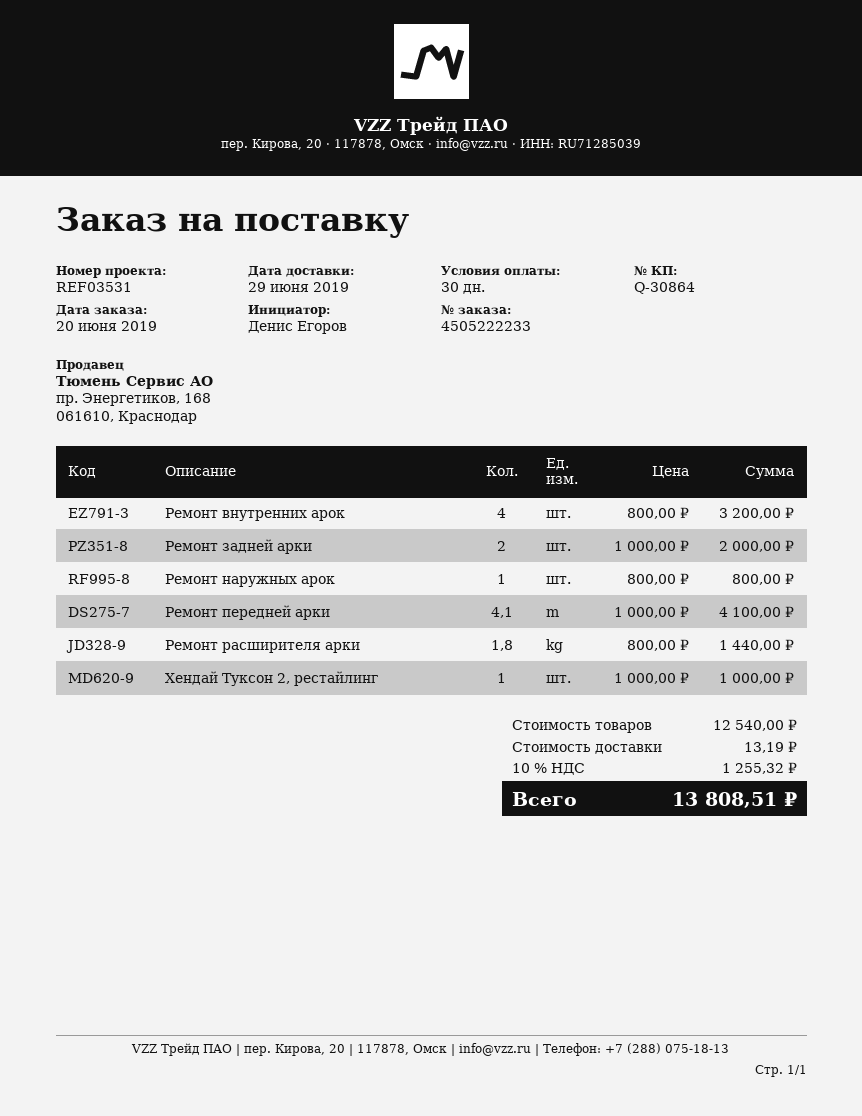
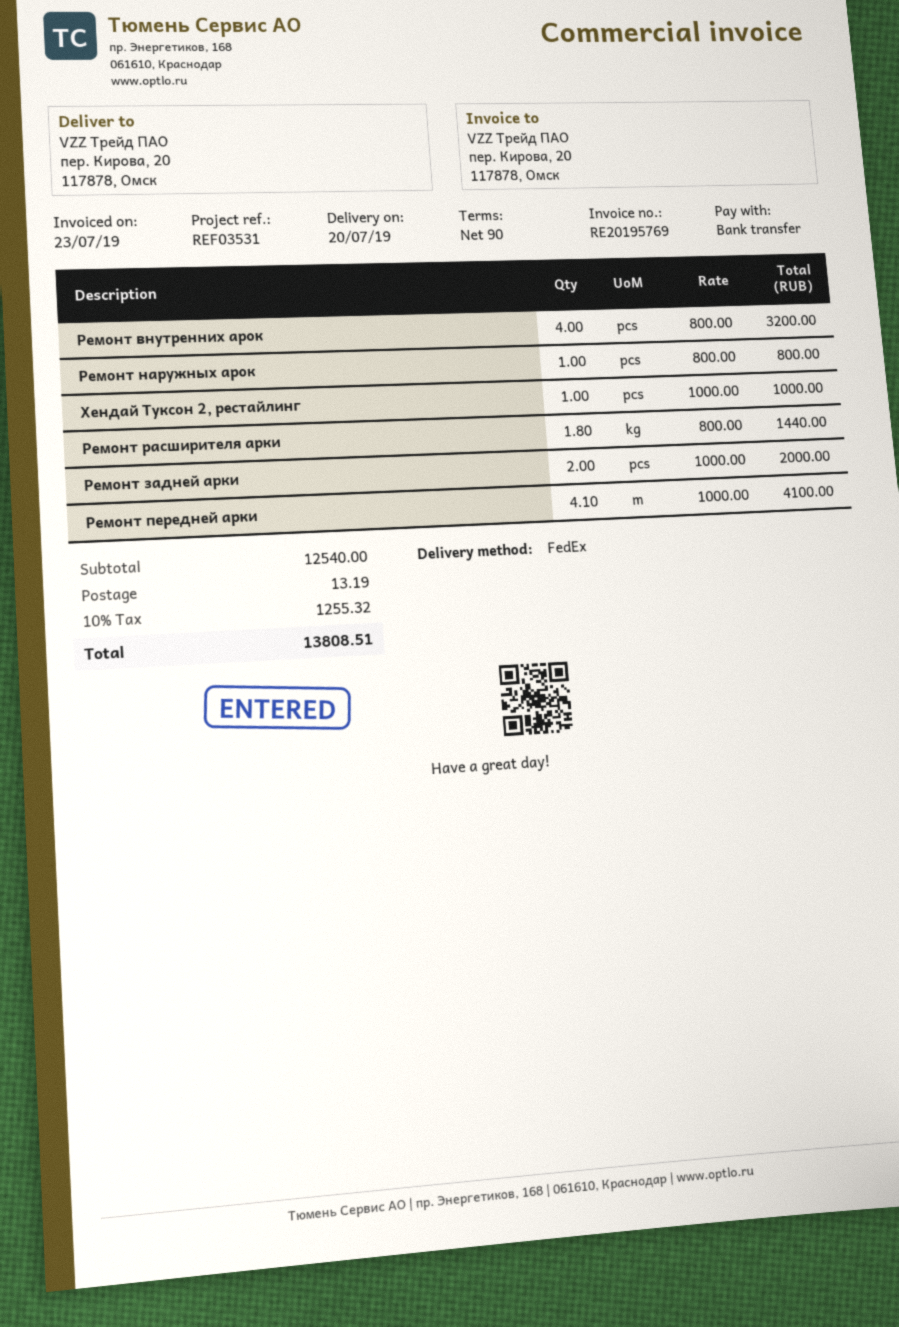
delivery date: 2019-06-29 -> 2019-07-20
payment terms: 30 days -> 90 days

